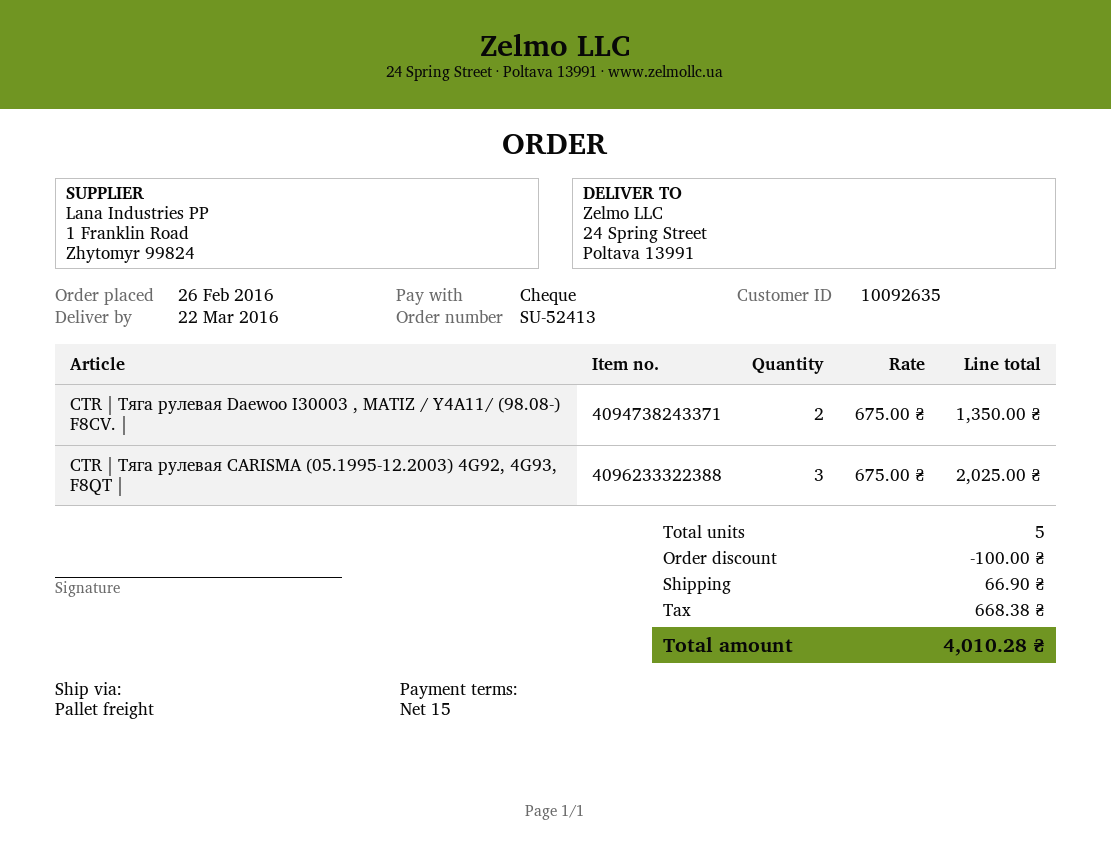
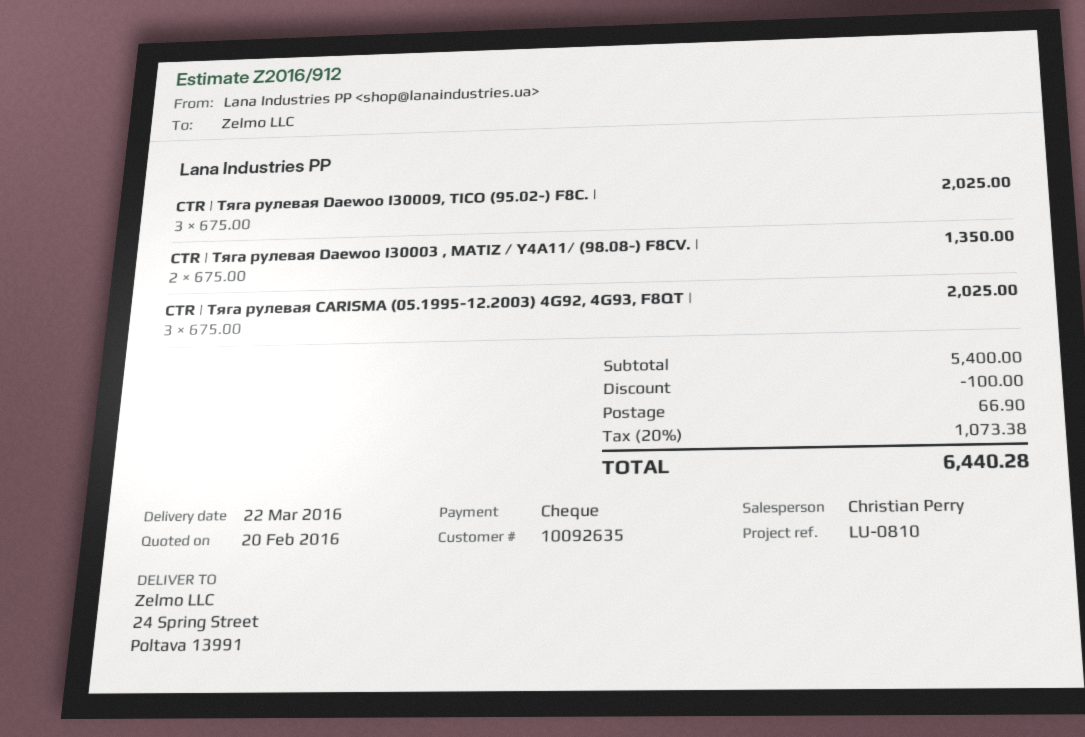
CTR | Тяга рулевая Daewoo I30009, TICO (95.02-) F8C. |: none -> 3 x 675.00 = 2025.00
tax: 668.38 -> 1073.38
total: 4010.28 -> 6440.28

